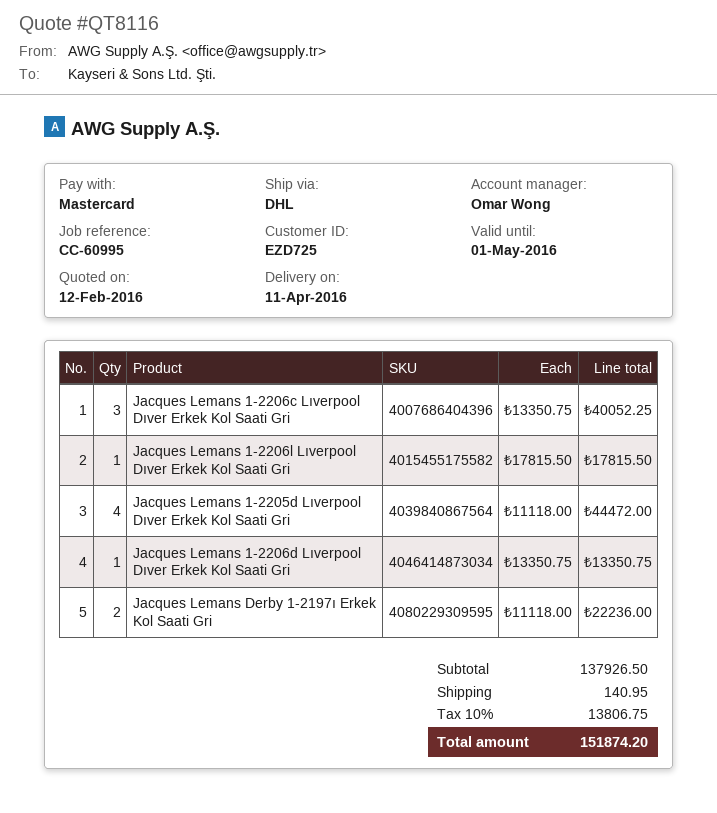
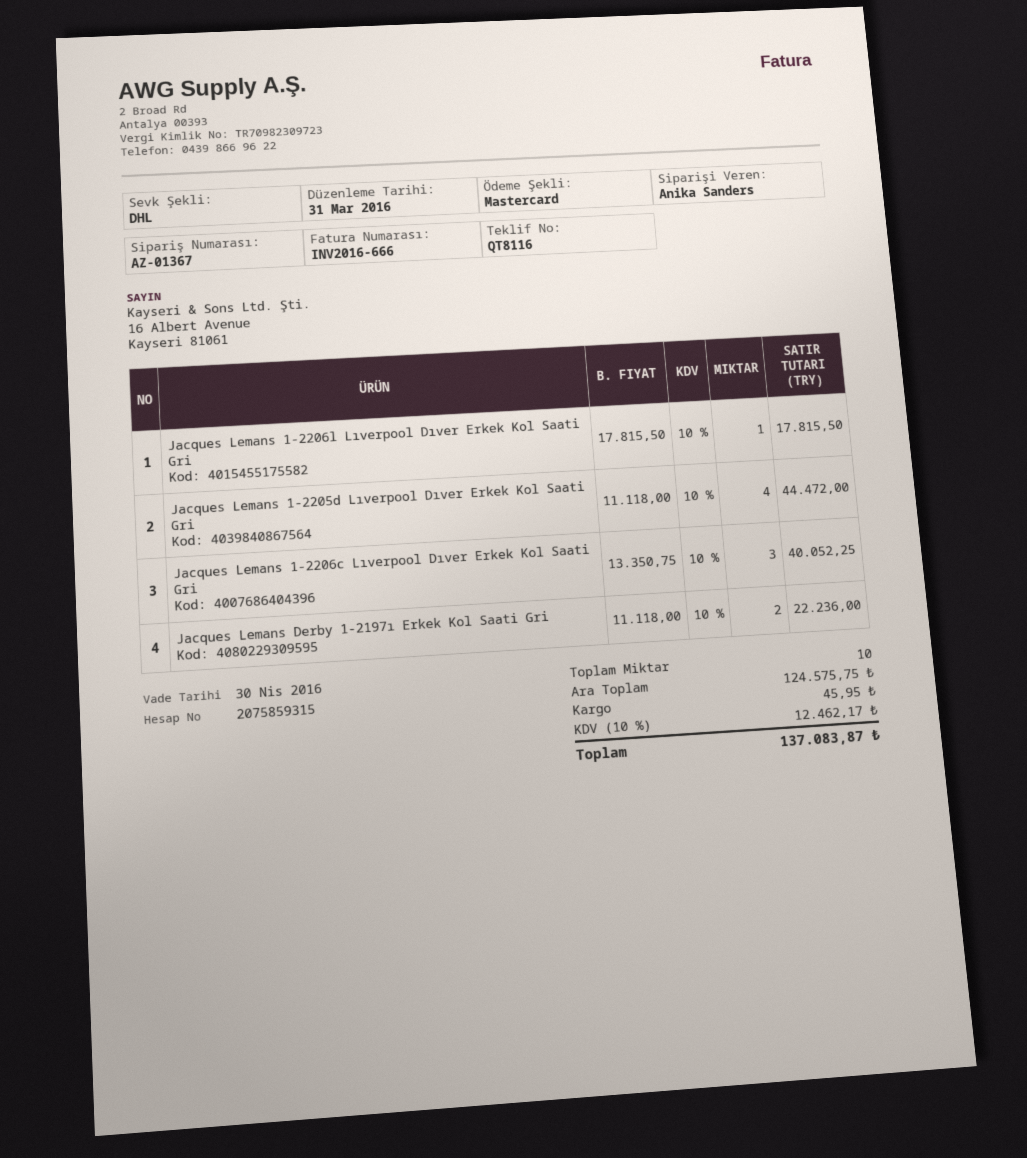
Jacques Lemans 1-2206d Lıverpool Dıver Erkek Kol Saati Gri: 1 x 13350.75 = 13350.75 -> none
subtotal: 137926.50 -> 124575.75
shipping: 140.95 -> 45.95
tax: 10% = 13806.75 -> 10% = 12462.17
total: 151874.20 -> 137083.87

